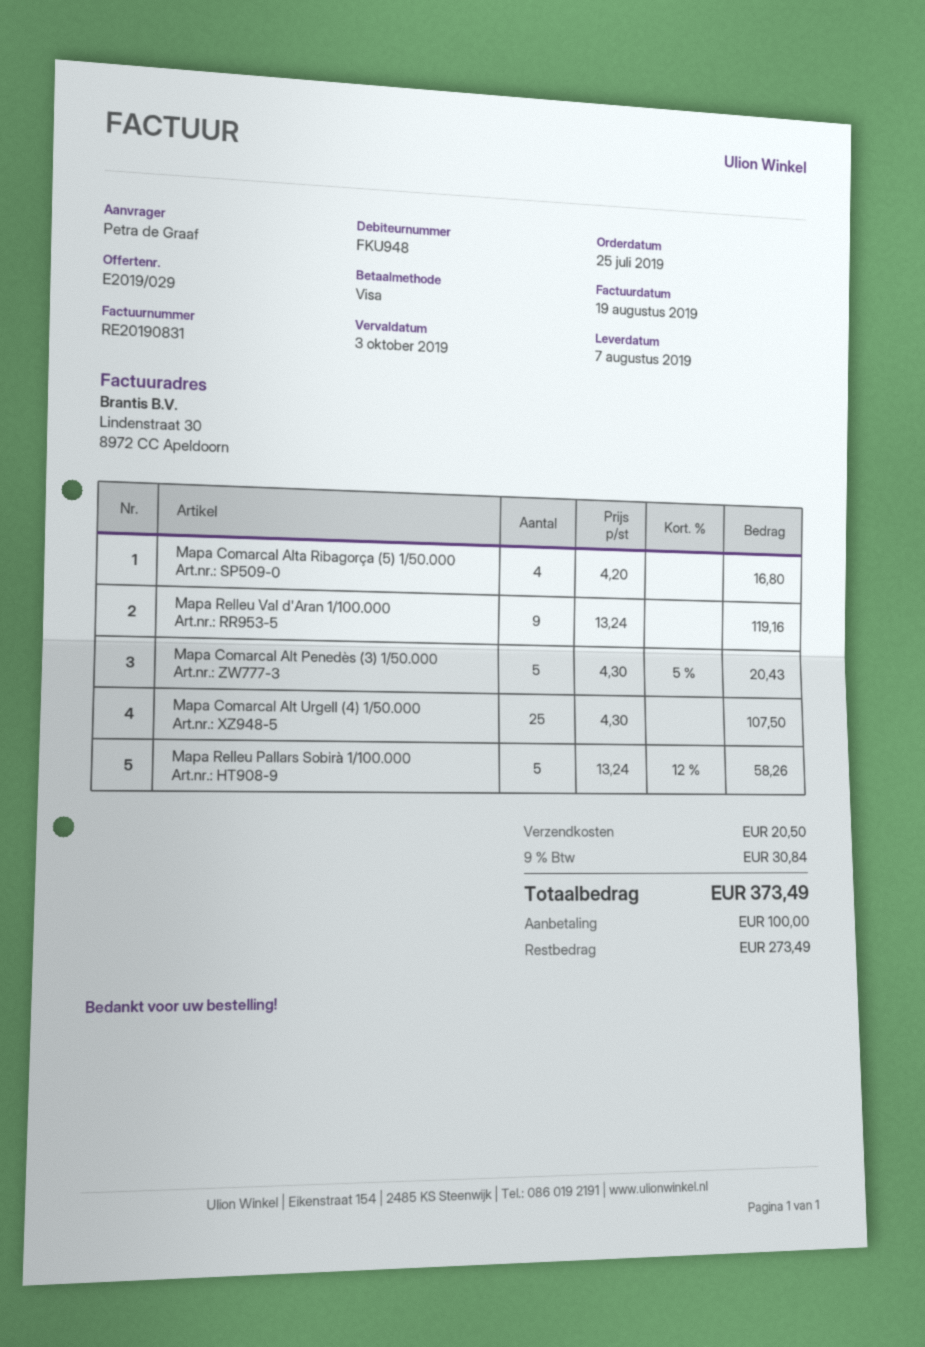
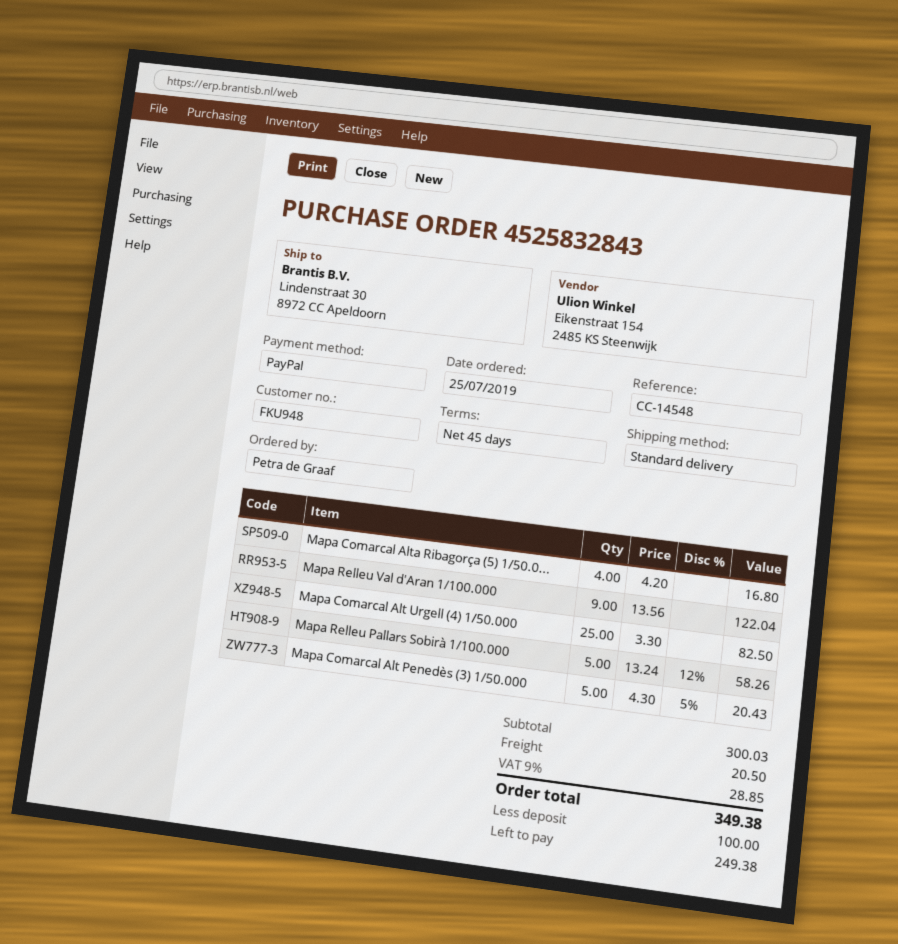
payment method: Visa -> PayPal
Mapa Relleu Val d'Aran 1/100.000: 9 x 13.24 = 119.16 -> 9 x 13.56 = 122.04
Mapa Comarcal Alt Urgell (4) 1/50.000: 25 x 4.30 = 107.50 -> 25 x 3.30 = 82.50
tax: 9% = 30.84 -> 9% = 28.85
total: 373.49 -> 349.38
balance: 273.49 -> 249.38

